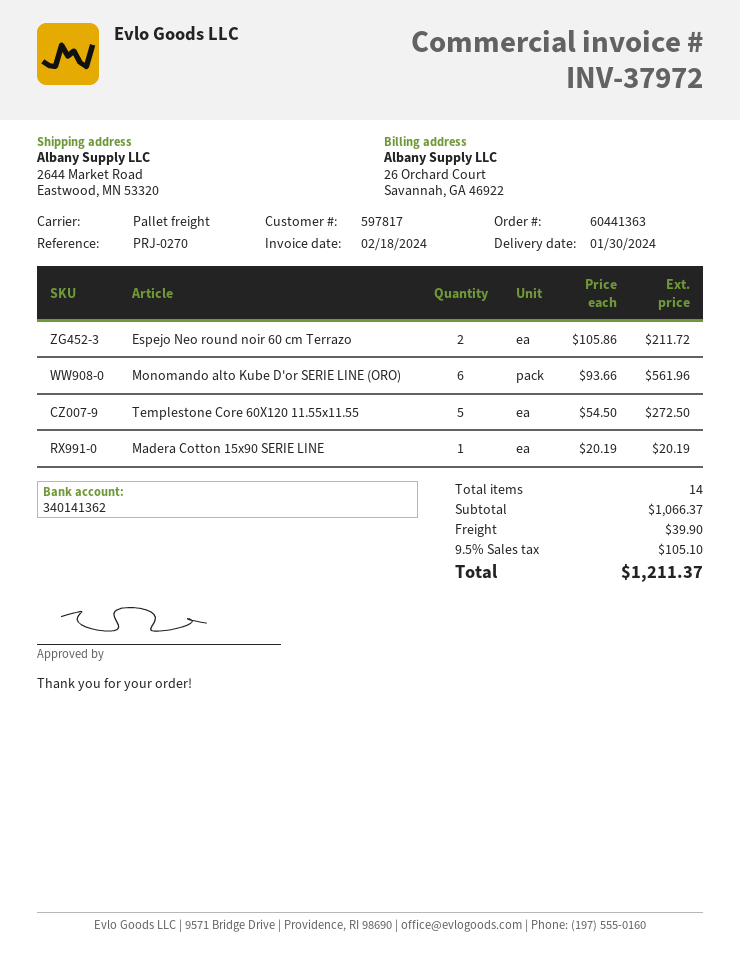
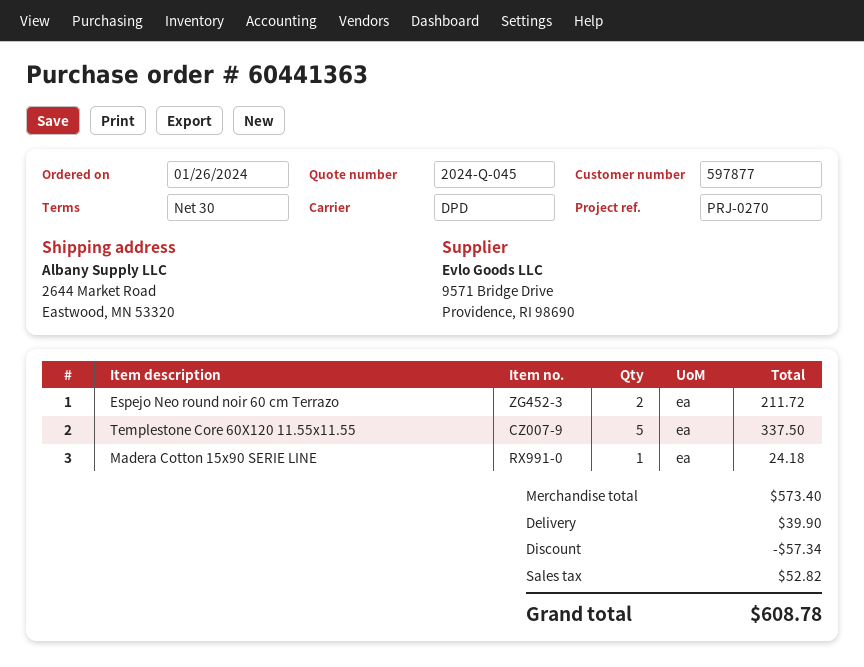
customer number: 597817 -> 597877
shipping method: pallet freight -> DPD
Monomando alto Kube D'or SERIE LINE (ORO): 6 for 561.96 -> none
Templestone Core 60X120 11.55x11.55: 5 for 272.50 -> 5 for 337.50
Madera Cotton 15x90 SERIE LINE: 1 for 20.19 -> 1 for 24.18
subtotal: 1066.37 -> 573.40
discount: none -> 57.34
tax: 105.10 -> 52.82
total: 1211.37 -> 608.78

